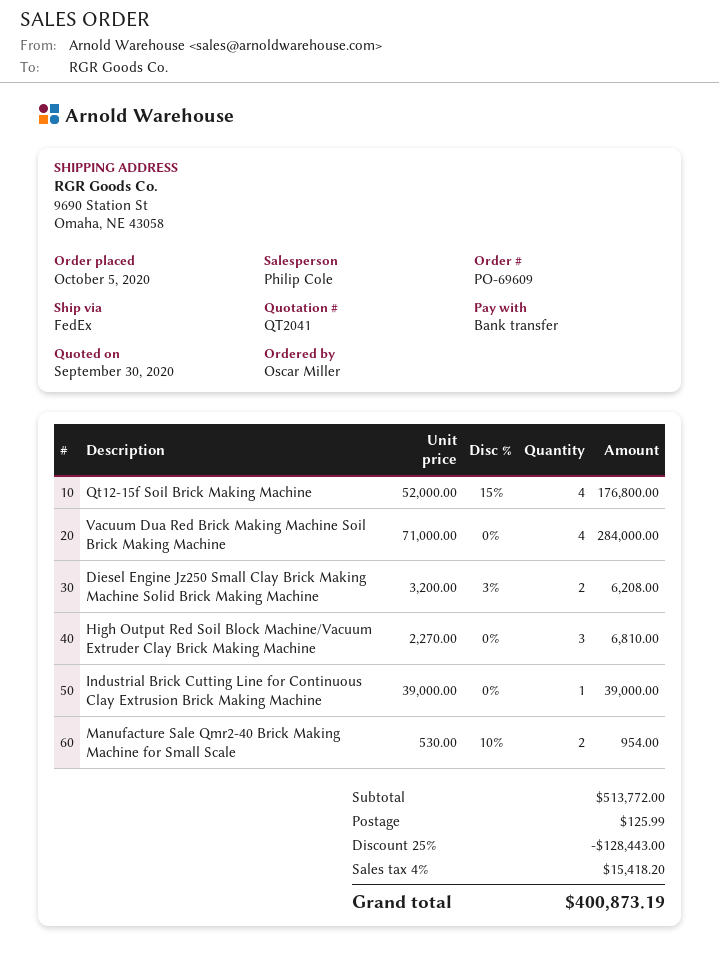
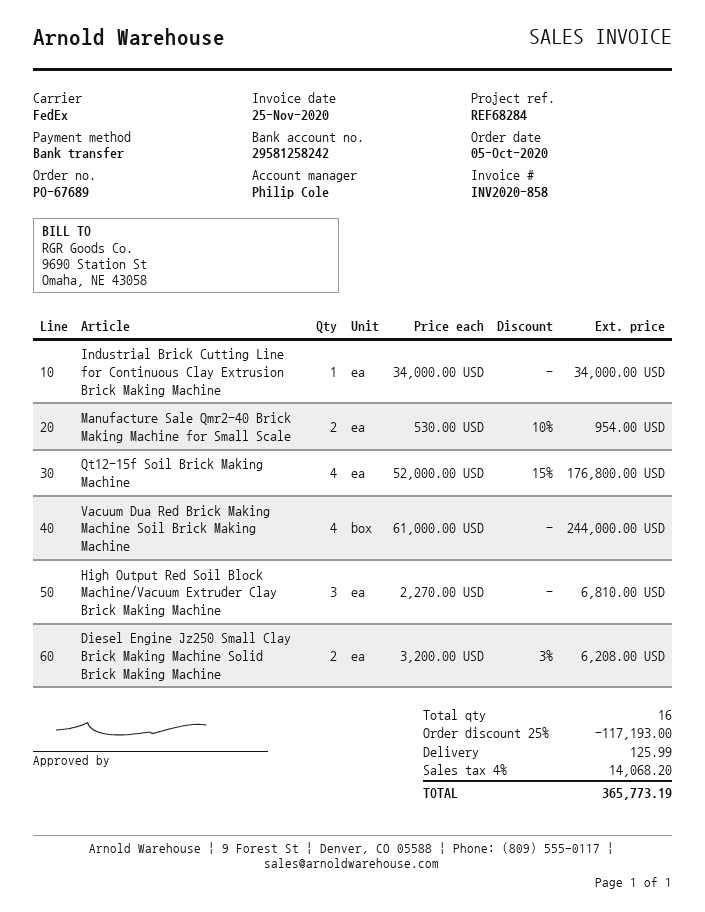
order number: PO-69609 -> PO-67689
Vacuum Dua Red Brick Making Machine Soil Brick Making Machine: 4 x 71000.00 = 284000.00 -> 4 x 61000.00 = 244000.00
Industrial Brick Cutting Line for Continuous Clay Extrusion Brick Making Machine: 1 x 39000.00 = 39000.00 -> 1 x 34000.00 = 34000.00
discount: 25% = 128443.00 -> 25% = 117193.00
tax: 4% = 15418.20 -> 4% = 14068.20
total: 400873.19 -> 365773.19

